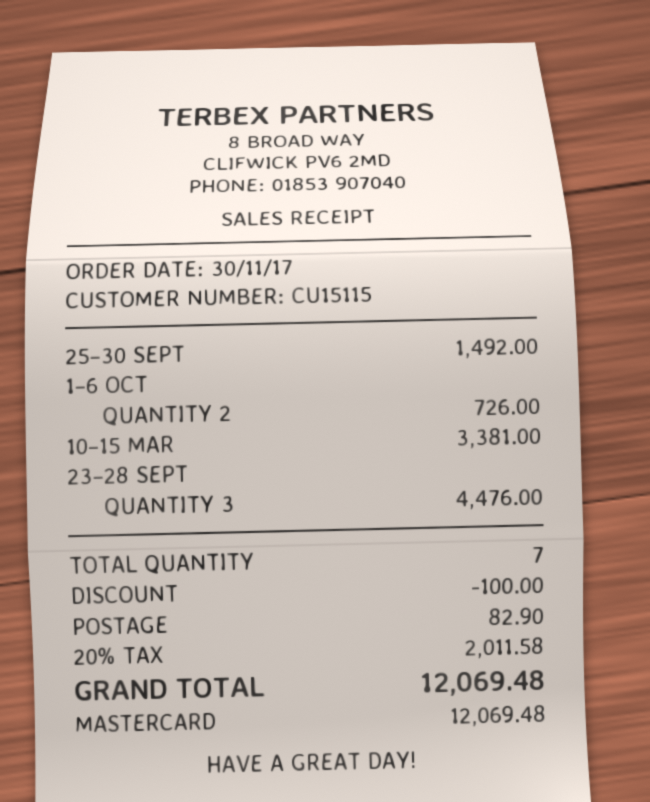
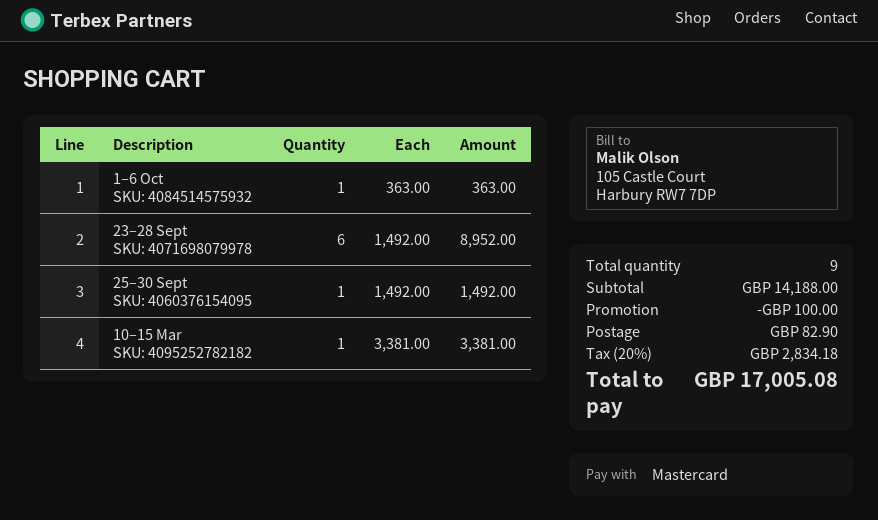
1–6 OCT: 2 for 726.00 -> 1 for 363.00
23–28 SEPT: 3 for 4476.00 -> 6 for 8952.00
total quantity: 7 -> 9
tax: 20% = 2011.58 -> 20% = 2834.18
total: 12069.48 -> 17005.08

